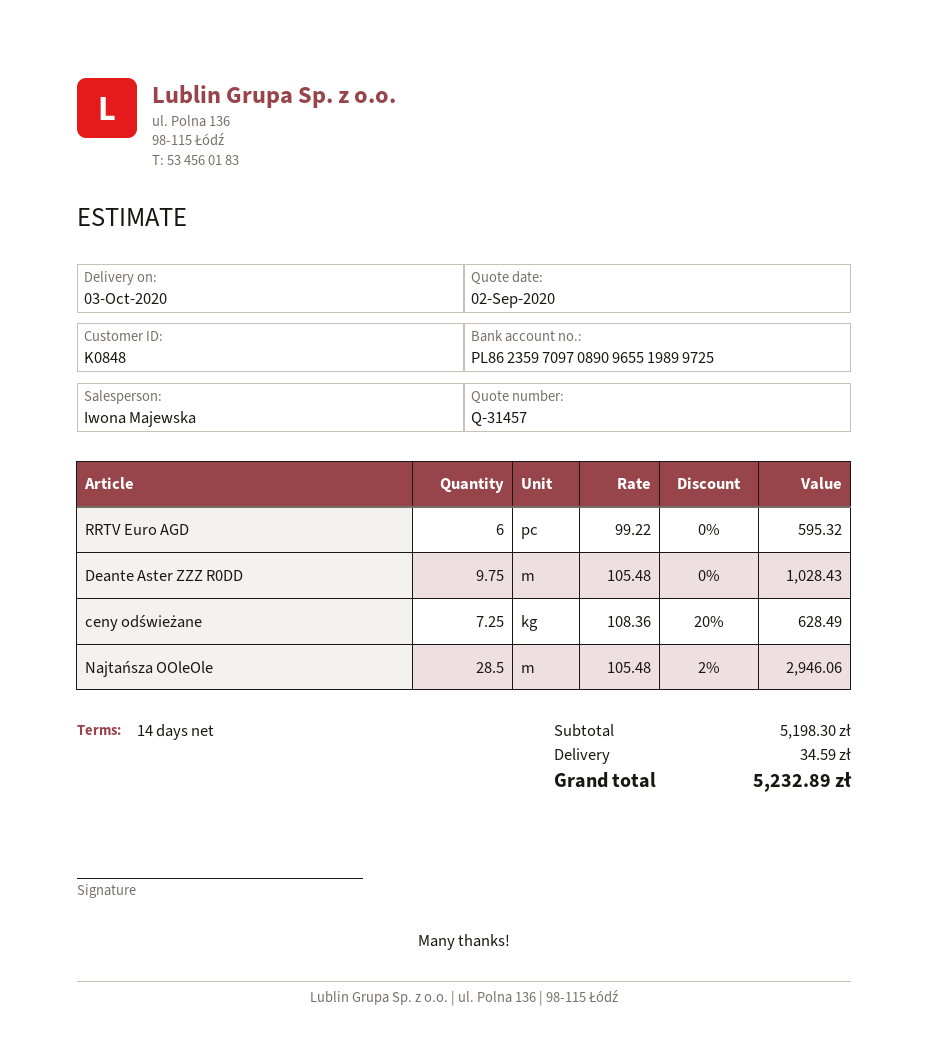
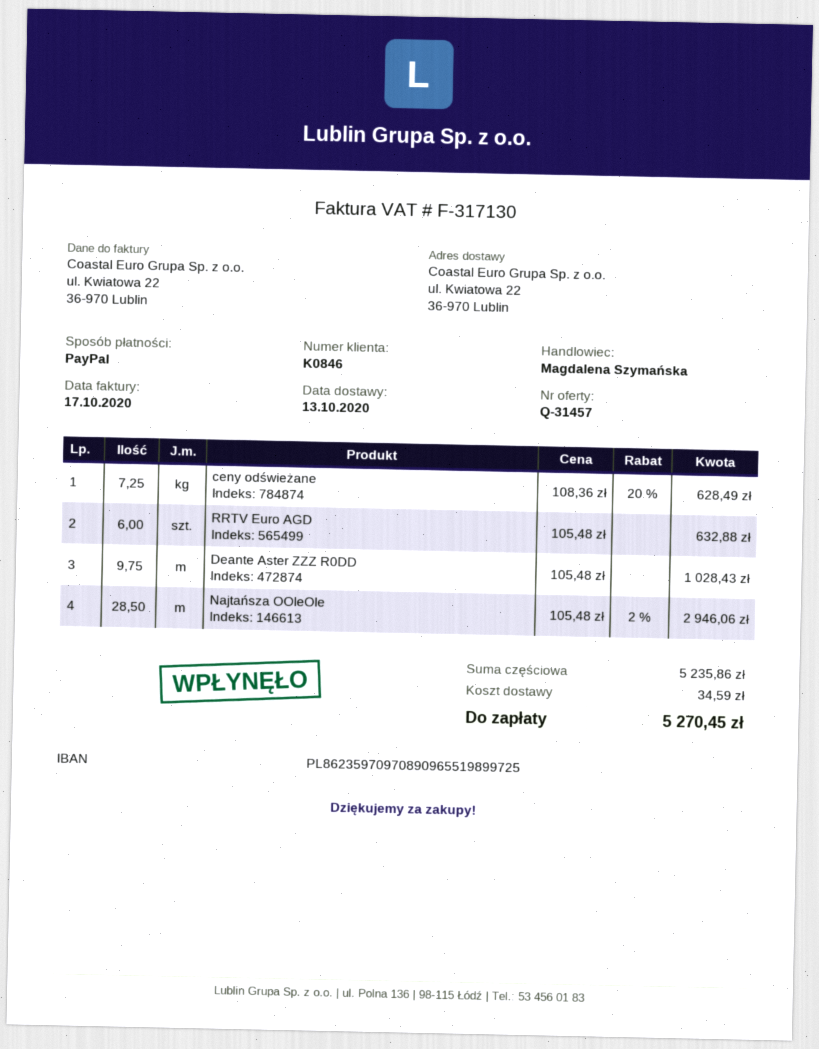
delivery date: 2020-10-03 -> 2020-10-13
customer number: K0848 -> K0846
sales rep: Iwona Majewska -> Magdalena Szymańska
RRTV Euro AGD: 6 x 99.22 = 595.32 -> 6 x 105.48 = 632.88
subtotal: 5198.30 -> 5235.86
total: 5232.89 -> 5270.45

